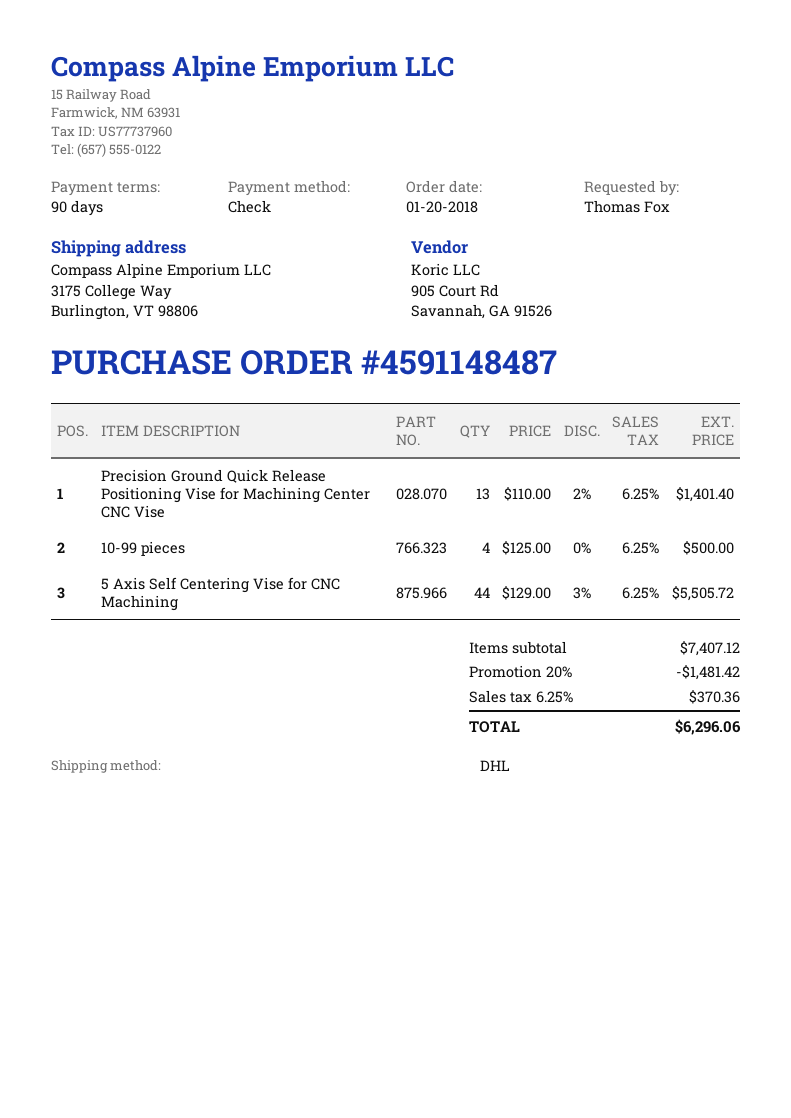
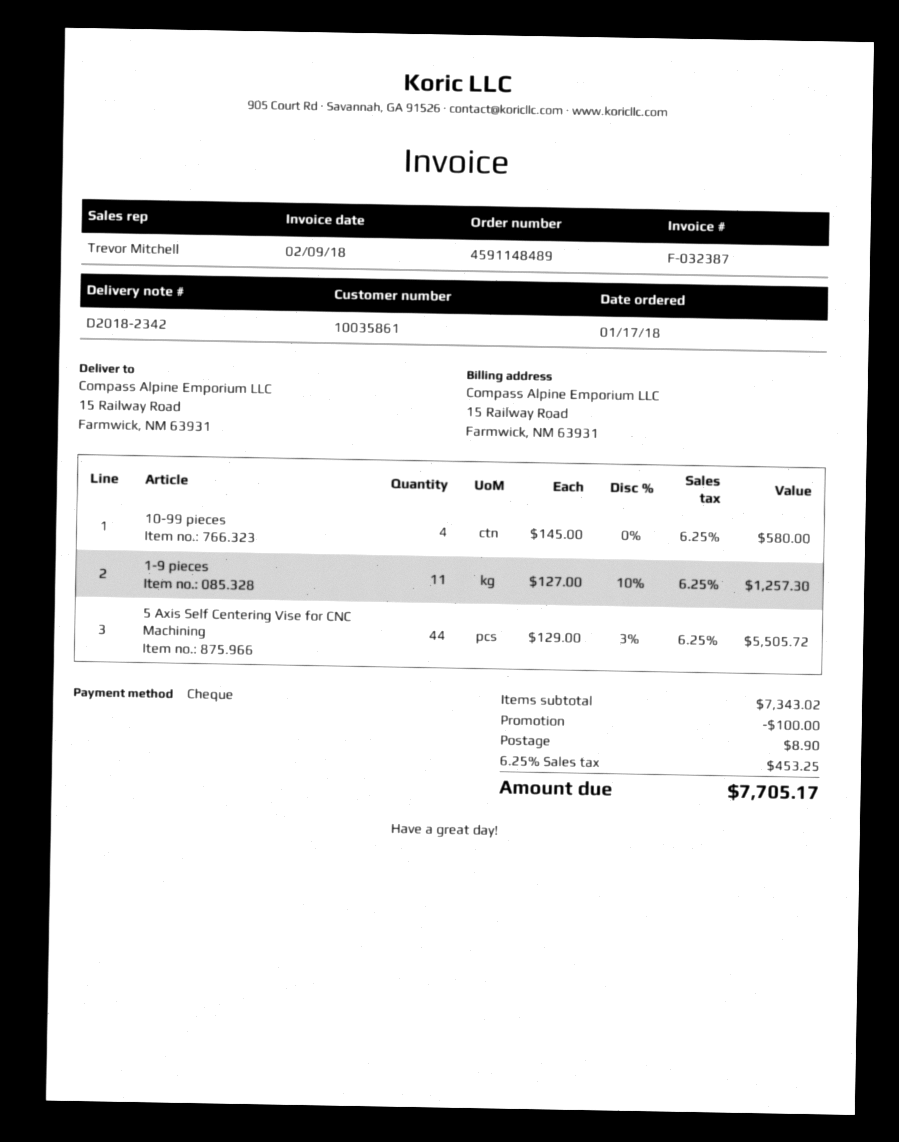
order number: 4591148487 -> 4591148489
order date: 2018-01-20 -> 2018-01-17
ship to: 3175 College Way, Burlington, VT 98806 -> 15 Railway Road, Farmwick, NM 63931
Precision Ground Quick Release Positioning Vise for Machining Center CNC Vise: 13 x 110.00 - 2% = 1401.40 -> none
10-99 pieces: 4 x 125.00 = 500.00 -> 4 x 145.00 = 580.00
1-9 pieces: none -> 11 x 127.00 - 10% = 1257.30
subtotal: 7407.12 -> 7343.02
discount: 1481.42 -> 100.00
shipping: none -> 8.90
tax: 6.25% = 370.36 -> 6.25% = 453.25
total: 6296.06 -> 7705.17

